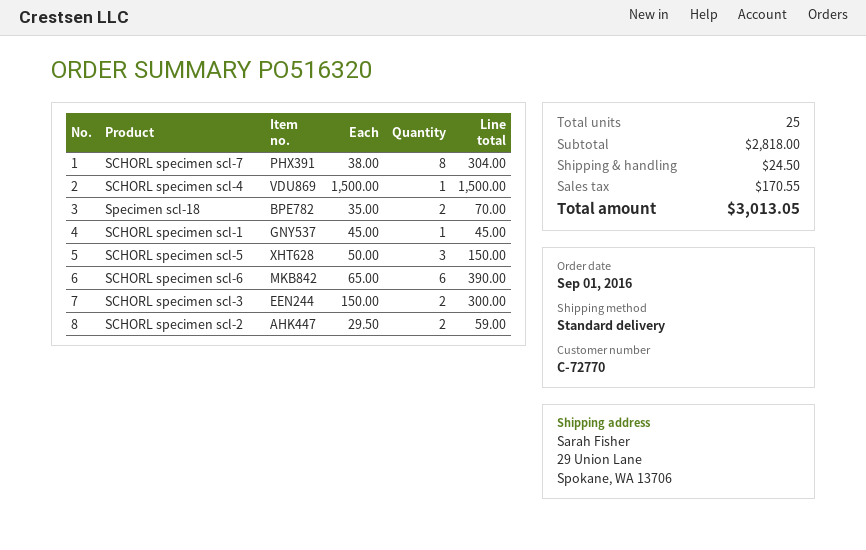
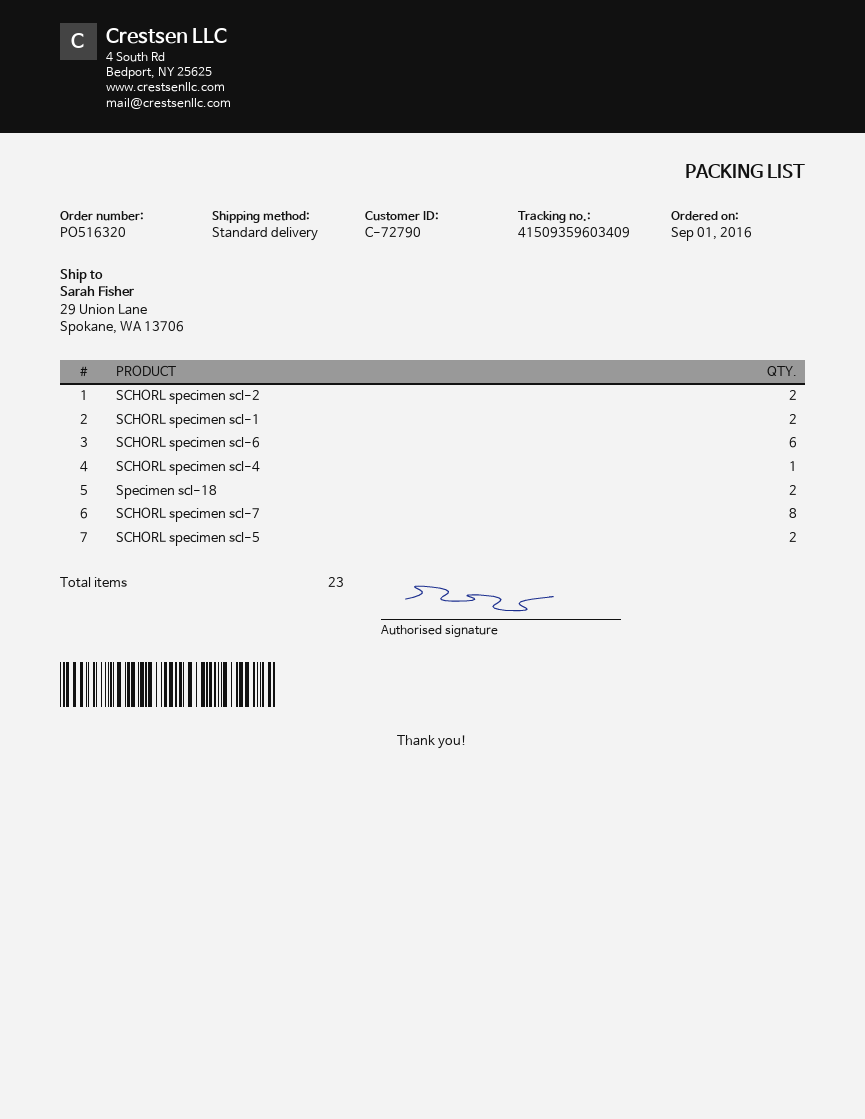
customer number: C-72770 -> C-72790
SCHORL specimen scl-1: 1 -> 2
SCHORL specimen scl-5: 3 -> 2
SCHORL specimen scl-3: 2 -> none
total quantity: 25 -> 23

